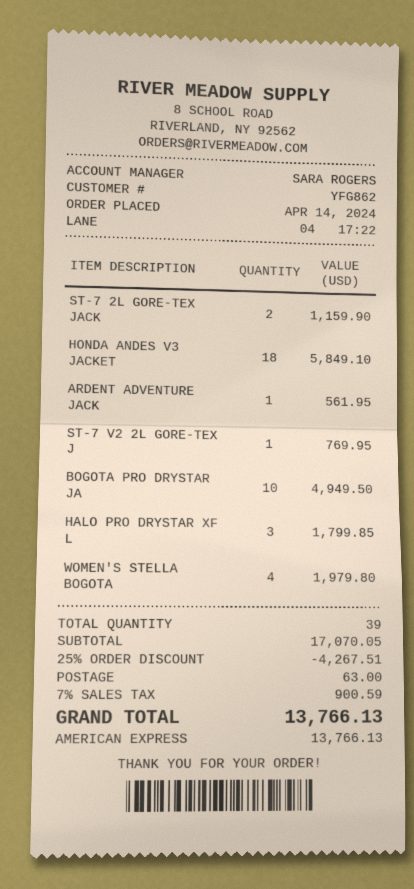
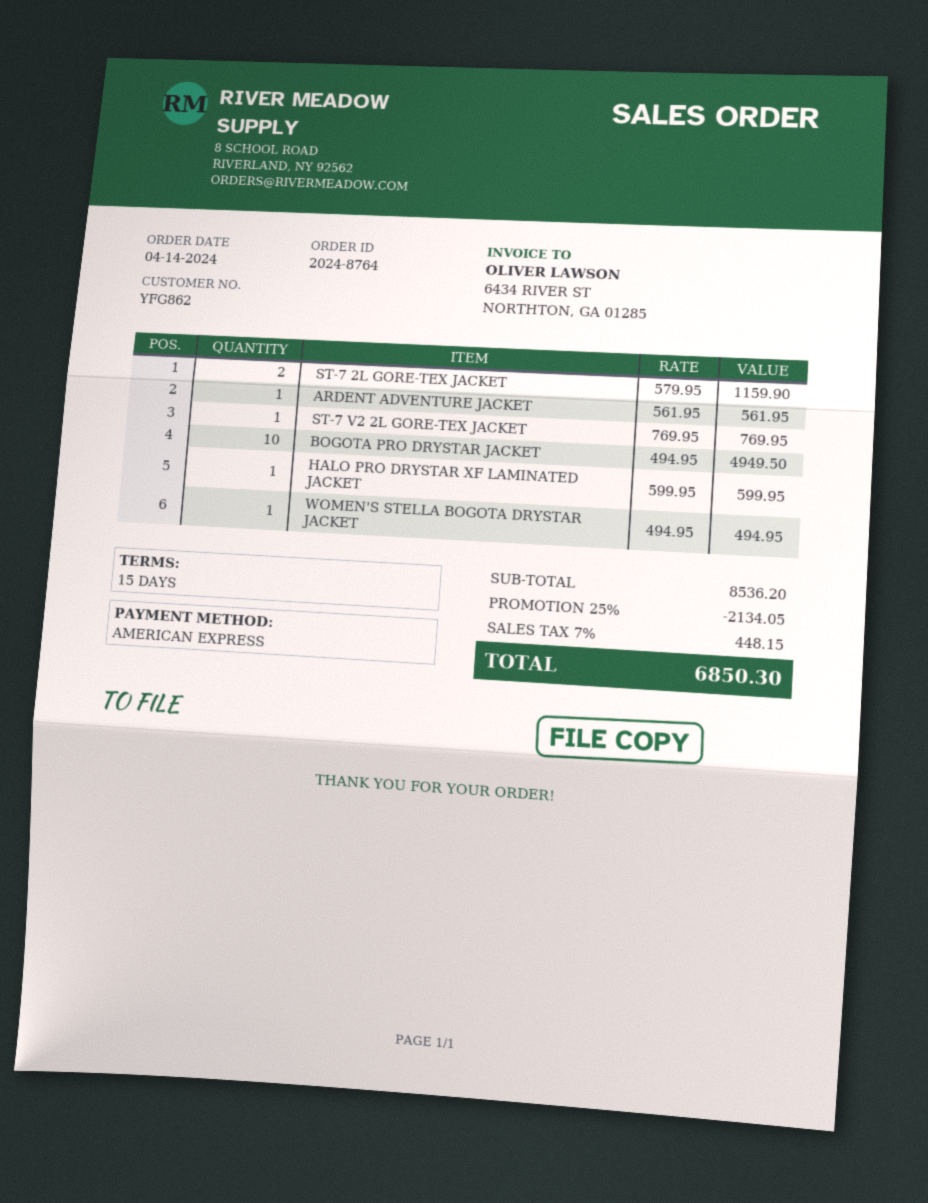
HONDA ANDES V3 JACKET: 18 for 5849.10 -> none
HALO PRO DRYSTAR XF L: 3 for 1799.85 -> 1 for 599.95
WOMEN'S STELLA BOGOTA: 4 for 1979.80 -> 1 for 494.95
subtotal: 17070.05 -> 8536.20
discount: 25% = 4267.51 -> 25% = 2134.05
shipping: 63.00 -> none
tax: 7% = 900.59 -> 7% = 448.15
total: 13766.13 -> 6850.30

